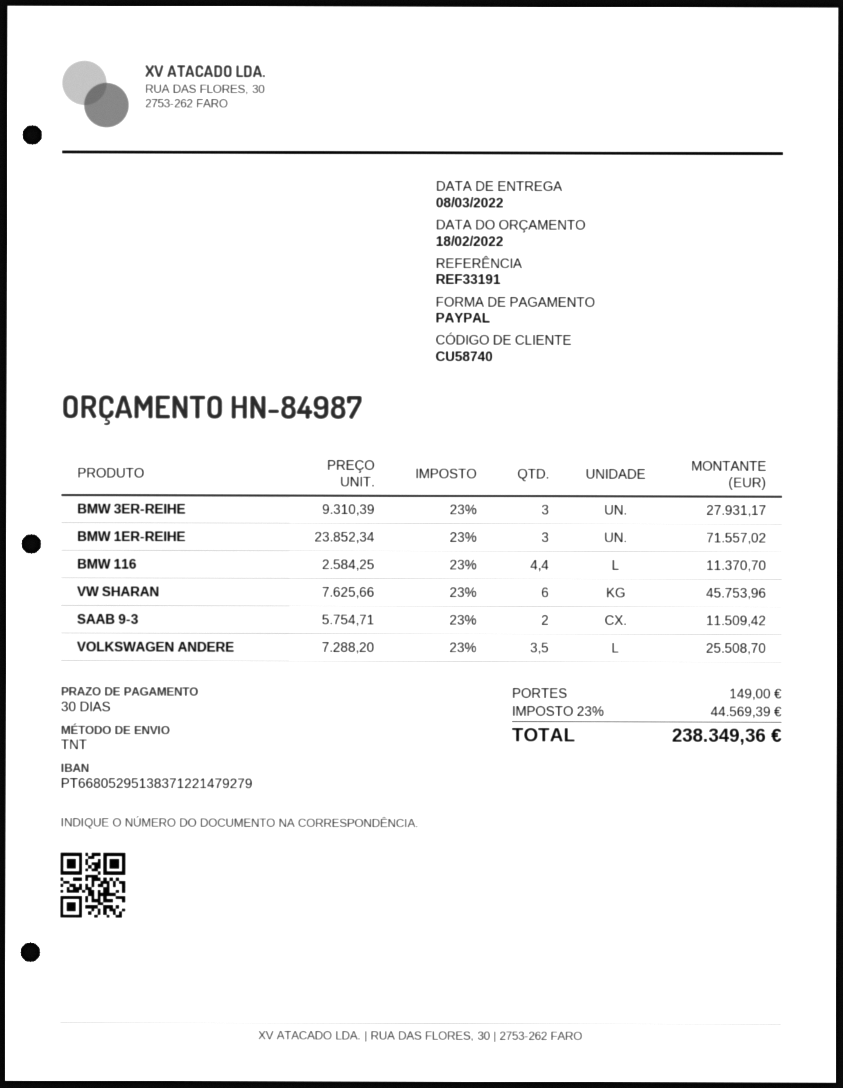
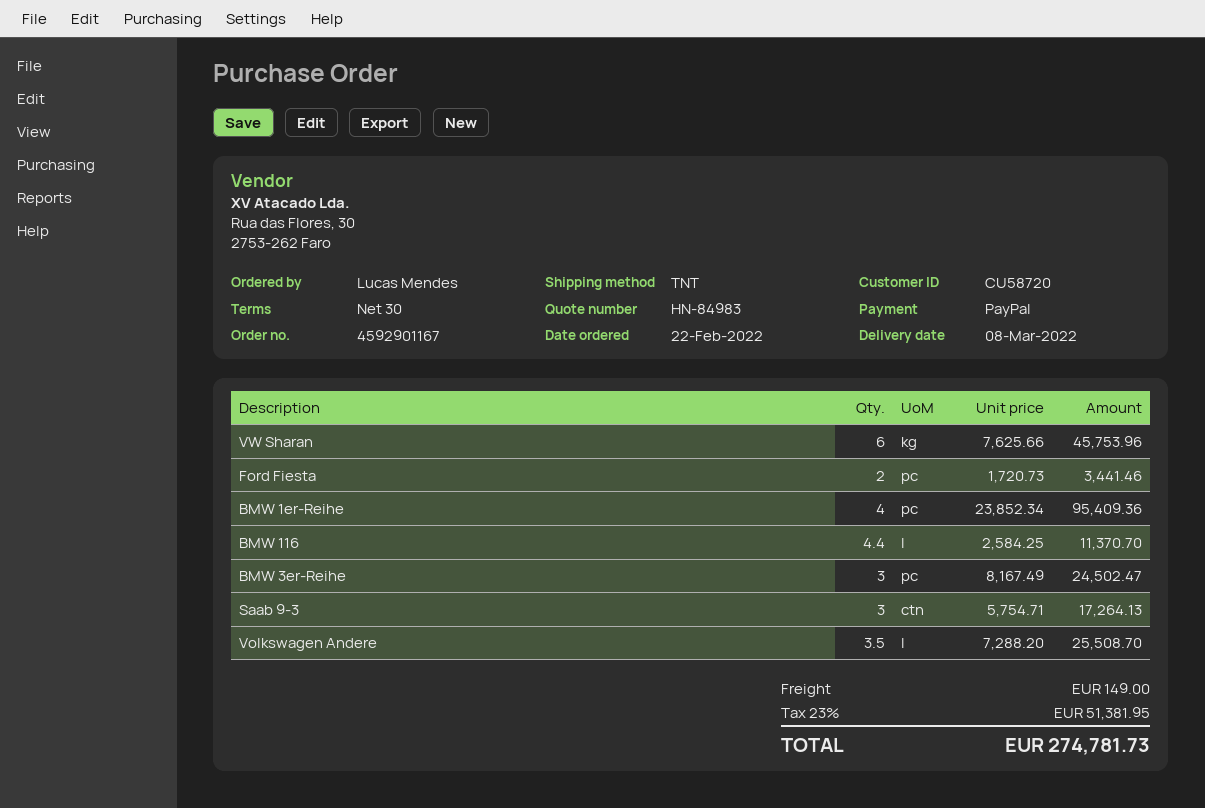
quote number: HN-84987 -> HN-84983
customer number: CU58740 -> CU58720
BMW 3ER-REIHE: 3 x 9310.39 = 27931.17 -> 3 x 8167.49 = 24502.47
BMW 1ER-REIHE: 3 x 23852.34 = 71557.02 -> 4 x 23852.34 = 95409.36
SAAB 9-3: 2 x 5754.71 = 11509.42 -> 3 x 5754.71 = 17264.13
Ford Fiesta: none -> 2 x 1720.73 = 3441.46
tax: 23% = 44569.39 -> 23% = 51381.95
total: 238349.36 -> 274781.73

